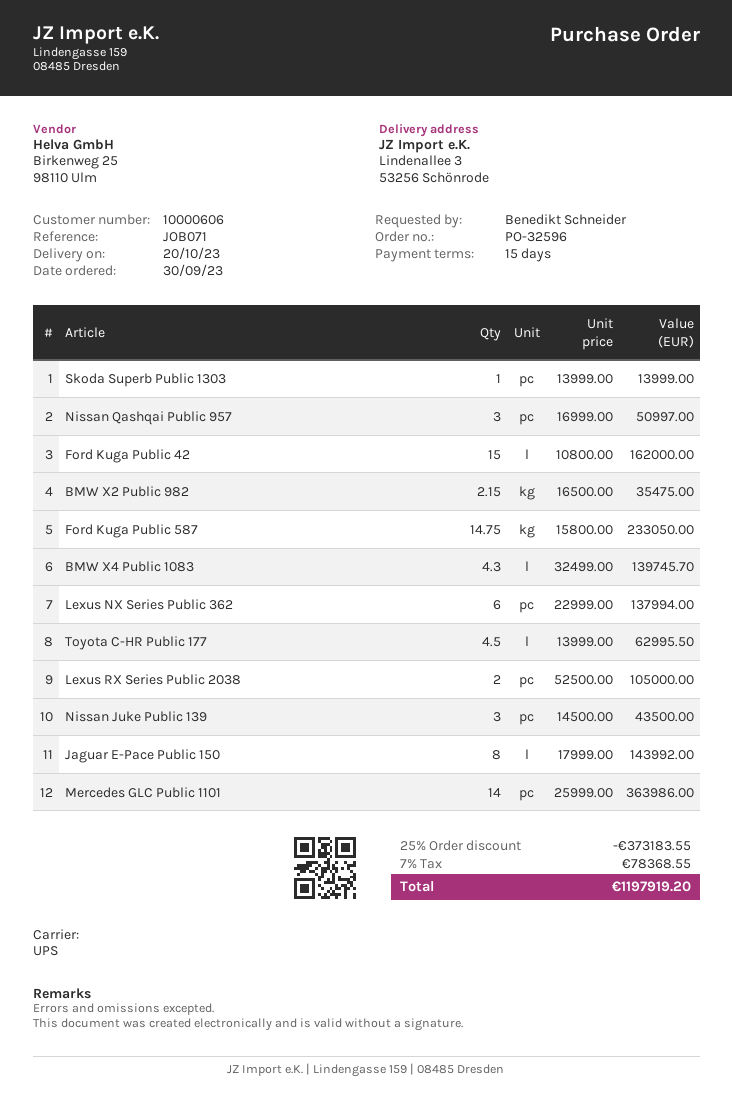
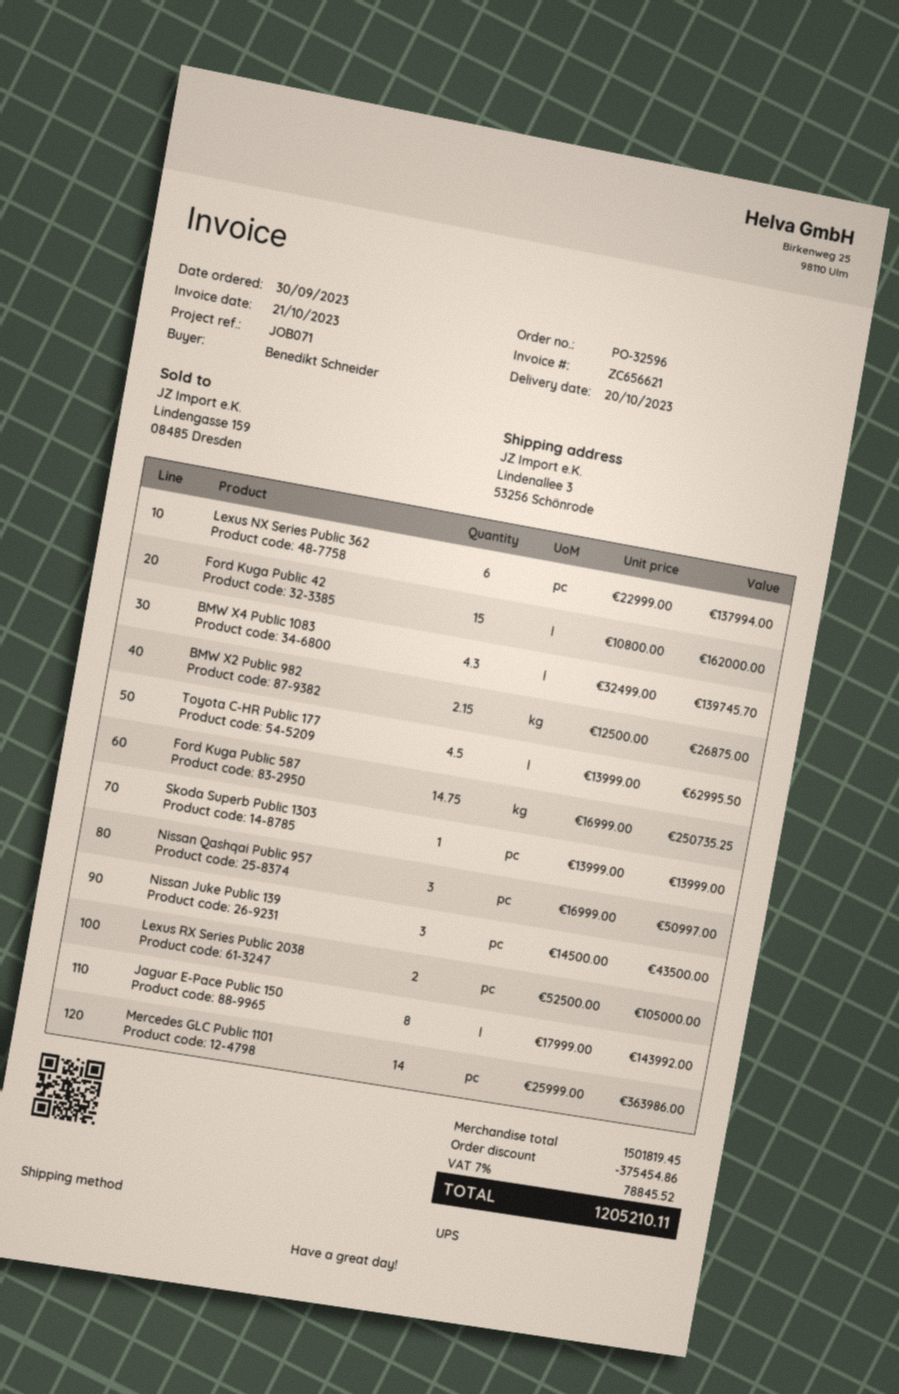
BMW X2 Public 982: 2.15 x 16500.00 = 35475.00 -> 2.15 x 12500.00 = 26875.00
Ford Kuga Public 587: 14.75 x 15800.00 = 233050.00 -> 14.75 x 16999.00 = 250735.25
discount: 373183.55 -> 375454.86
tax: 7% = 78368.55 -> 7% = 78845.52
total: 1197919.20 -> 1205210.11

